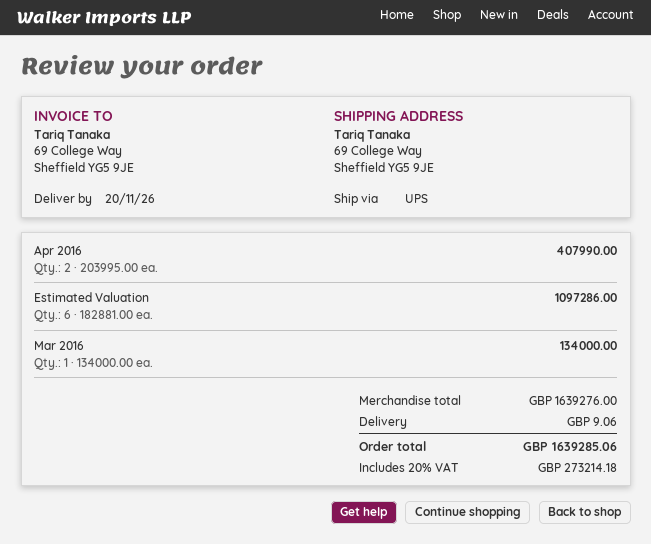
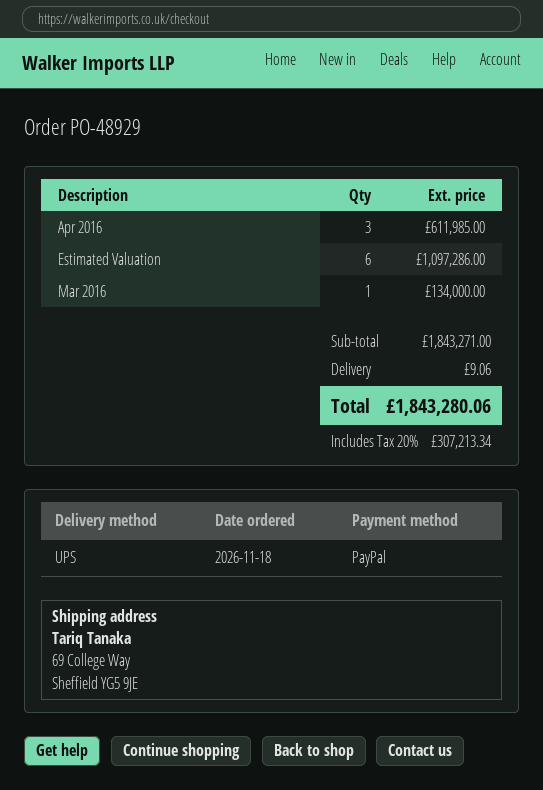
Apr 2016: 2 for 407990.00 -> 3 for 611985.00
subtotal: 1639276.00 -> 1843271.00
tax: 20% = 273214.18 -> 20% = 307213.34
total: 1639285.06 -> 1843280.06

